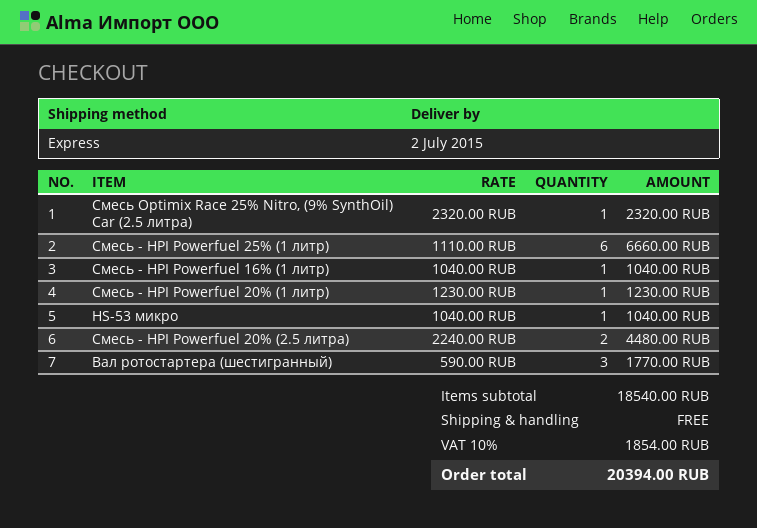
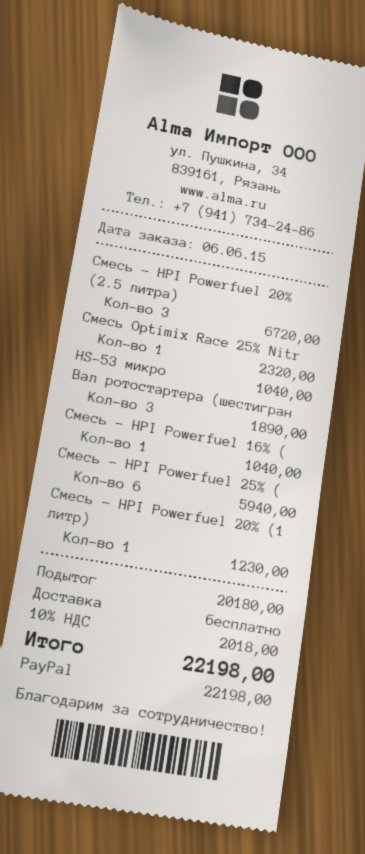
Смесь - HPI Powerfuel 25% (1 литр): 6 for 6660.00 -> 6 for 5940.00
Смесь - HPI Powerfuel 20% (2.5 литра): 2 for 4480.00 -> 3 for 6720.00
Вал ротостартера (шестигранный): 3 for 1770.00 -> 3 for 1890.00
subtotal: 18540.00 -> 20180.00
tax: 10% = 1854.00 -> 10% = 2018.00
total: 20394.00 -> 22198.00

